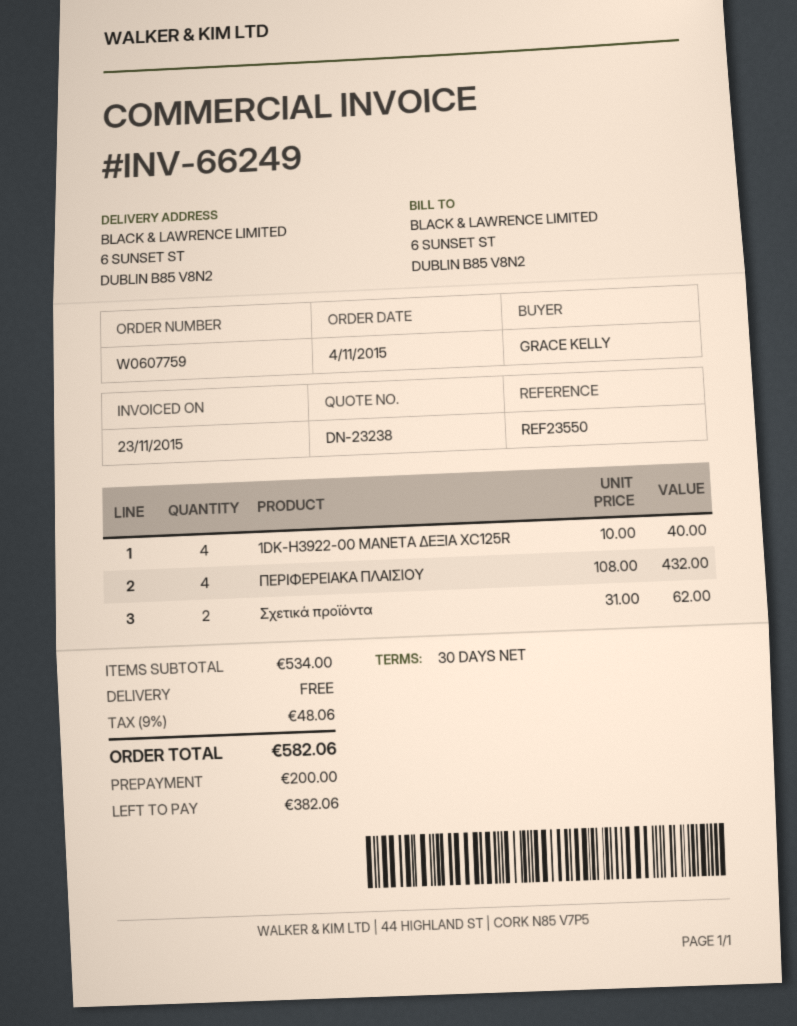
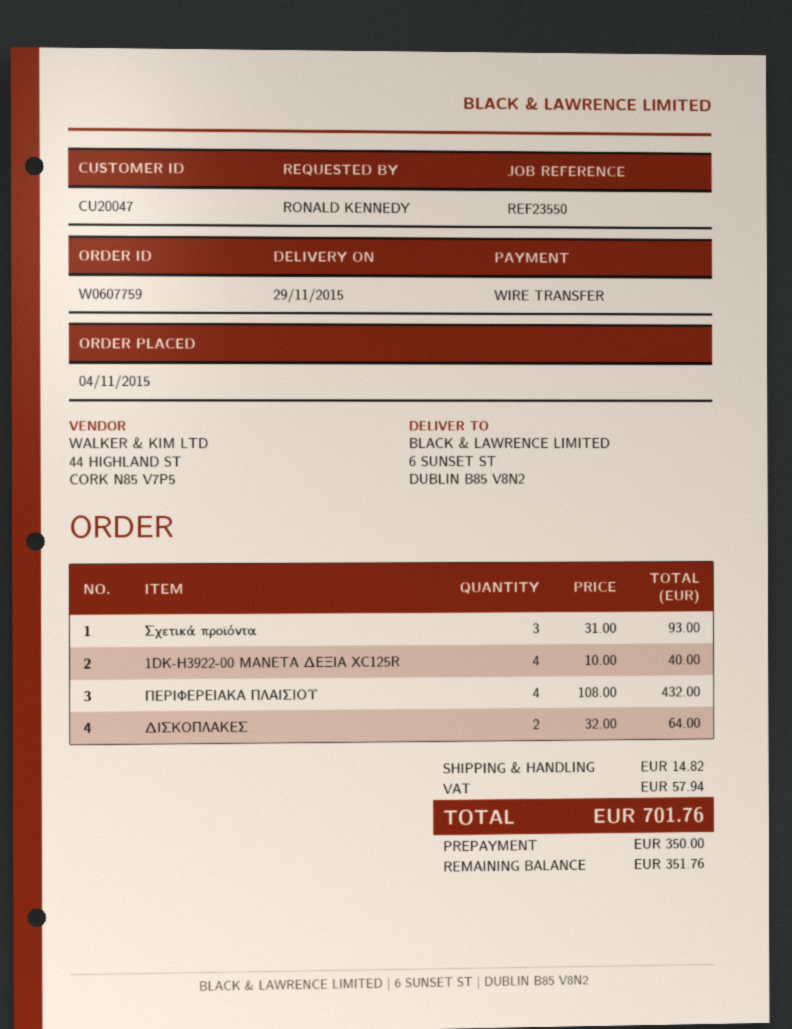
ordered by: GRACE KELLY -> RONALD KENNEDY
Σχετικά προϊόντα: 2 x 31.00 = 62.00 -> 3 x 31.00 = 93.00
ΔΙΣΚΟΠΛΑΚΕΣ: none -> 2 x 32.00 = 64.00
shipping: 0.00 -> 14.82
tax: 48.06 -> 57.94
total: 582.06 -> 701.76
deposit: 200.00 -> 350.00
balance: 382.06 -> 351.76

